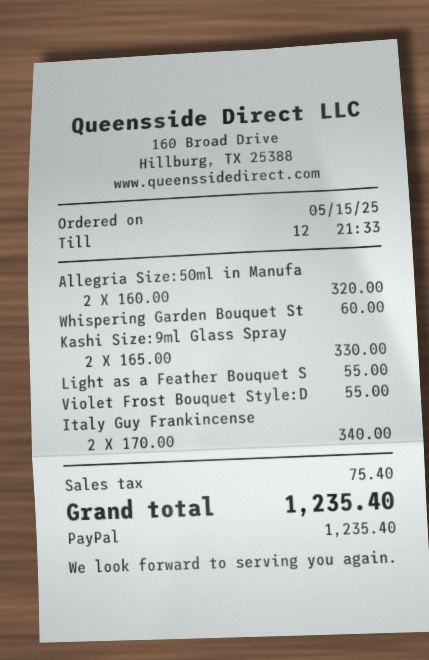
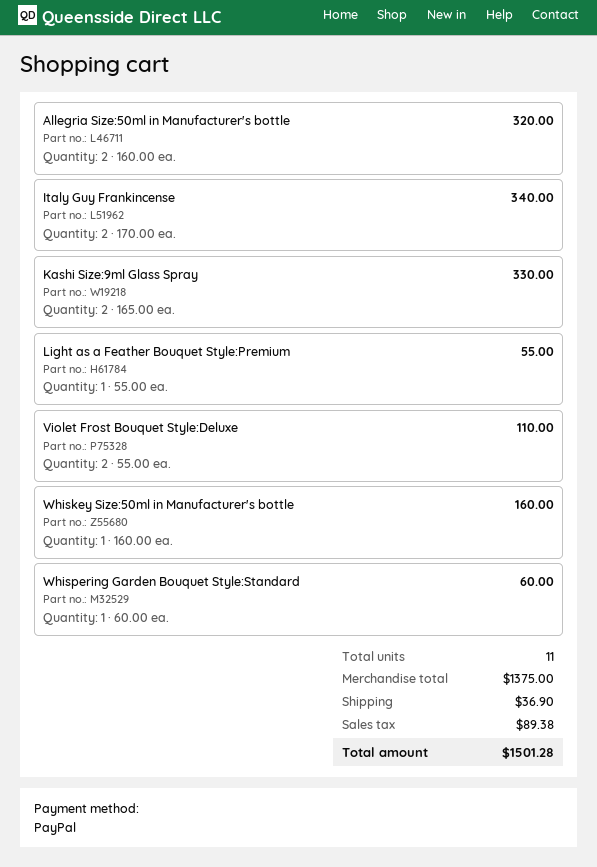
Violet Frost Bouquet Style:D: 1 x 55.00 = 55.00 -> 2 x 55.00 = 110.00
Whiskey Size:50ml in Manufacturer's bottle: none -> 1 x 160.00 = 160.00
shipping: none -> 36.90
tax: 75.40 -> 89.38
total: 1235.40 -> 1501.28

